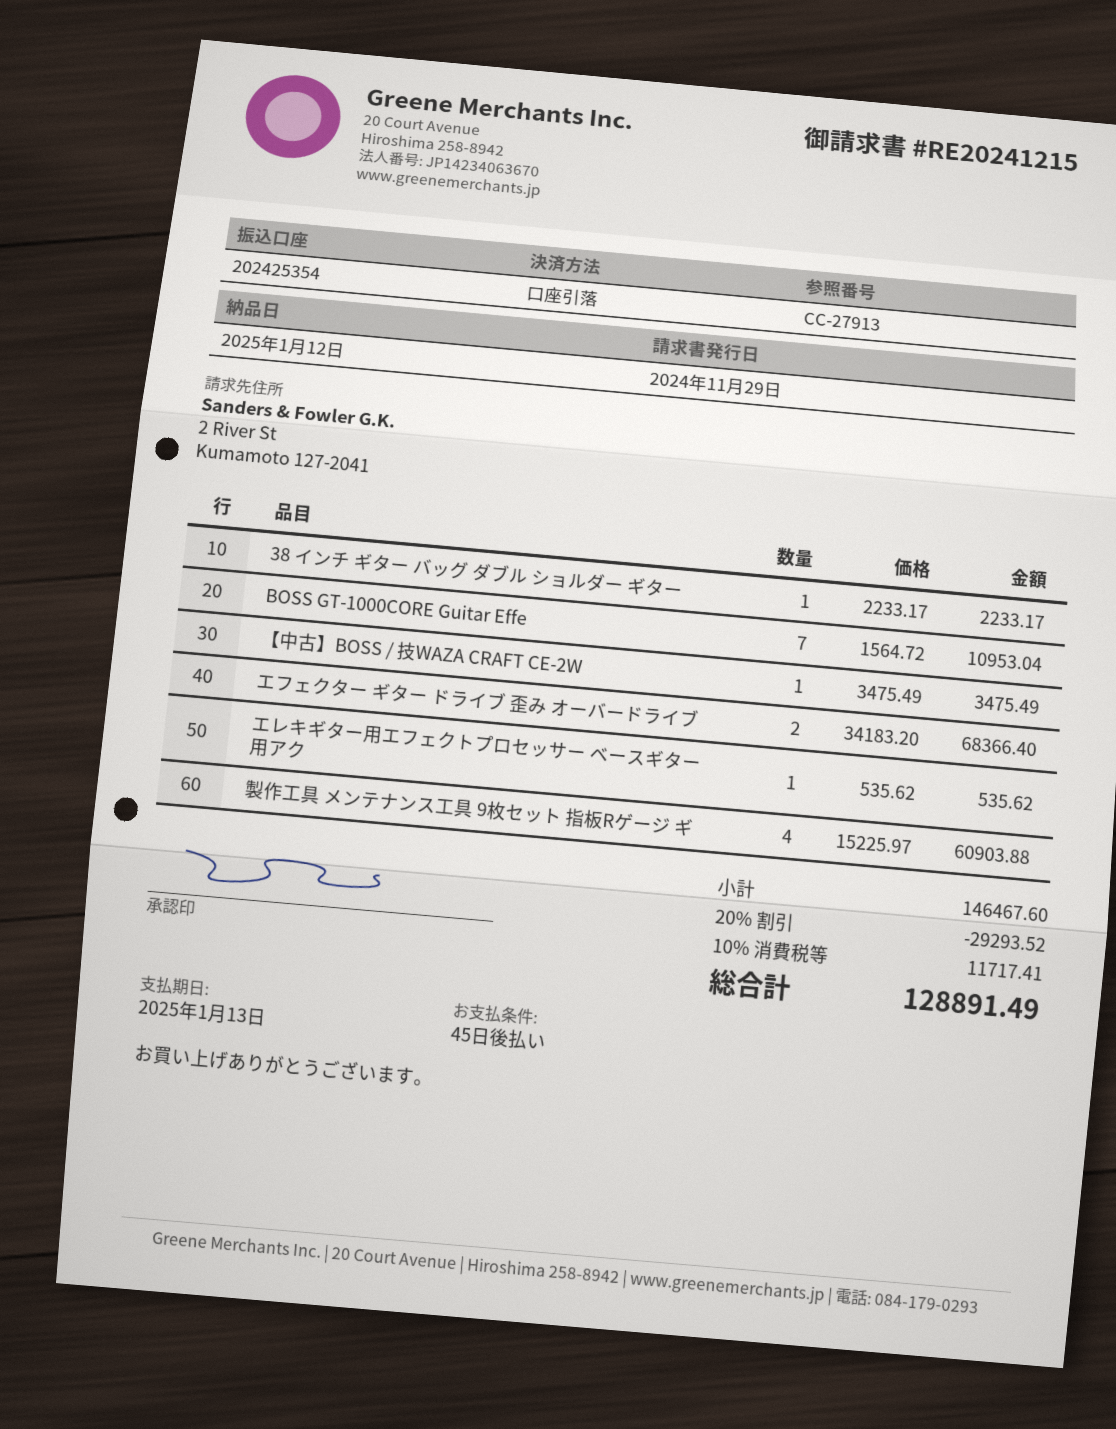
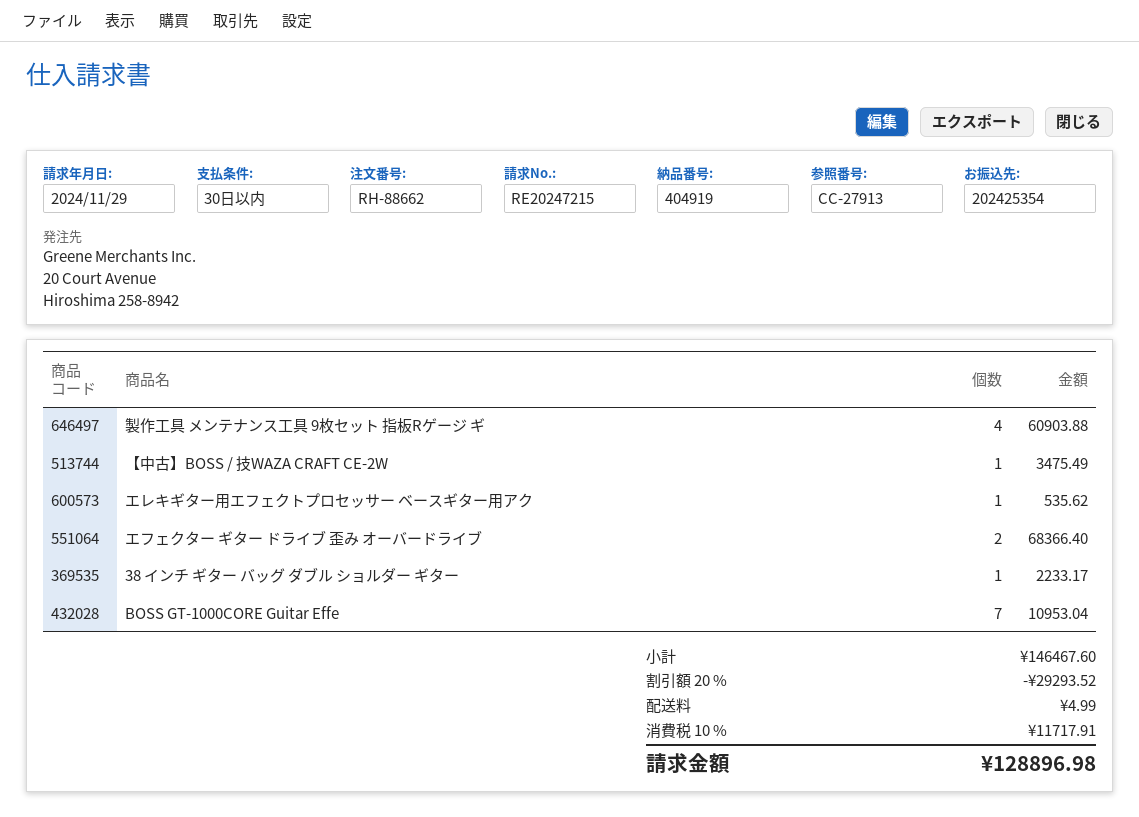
invoice number: RE20241215 -> RE20247215
payment terms: 45 days -> 30 days
shipping: none -> 4.99
tax: 10% = 11717.41 -> 10% = 11717.91
total: 128891.49 -> 128896.98

